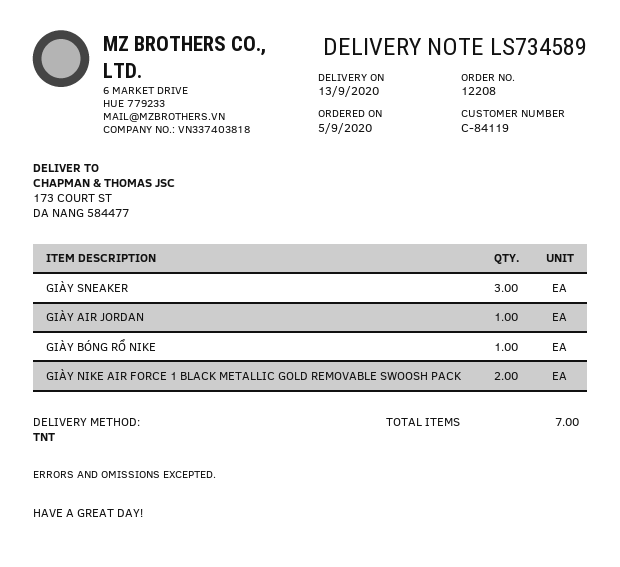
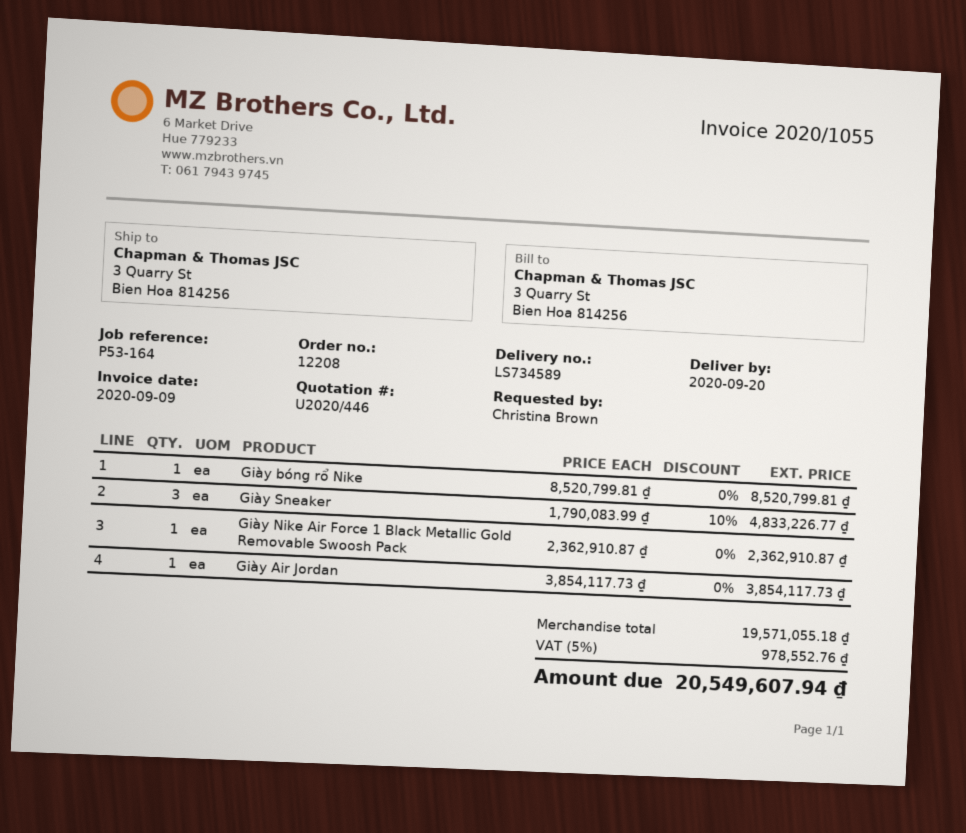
delivery date: 2020-09-13 -> 2020-09-20
ship to: 173 COURT ST, DA NANG 584477 -> 3 Quarry St, Bien Hoa 814256
GIÀY NIKE AIR FORCE 1 BLACK METALLIC GOLD REMOVABLE SWOOSH PACK: 2 -> 1

